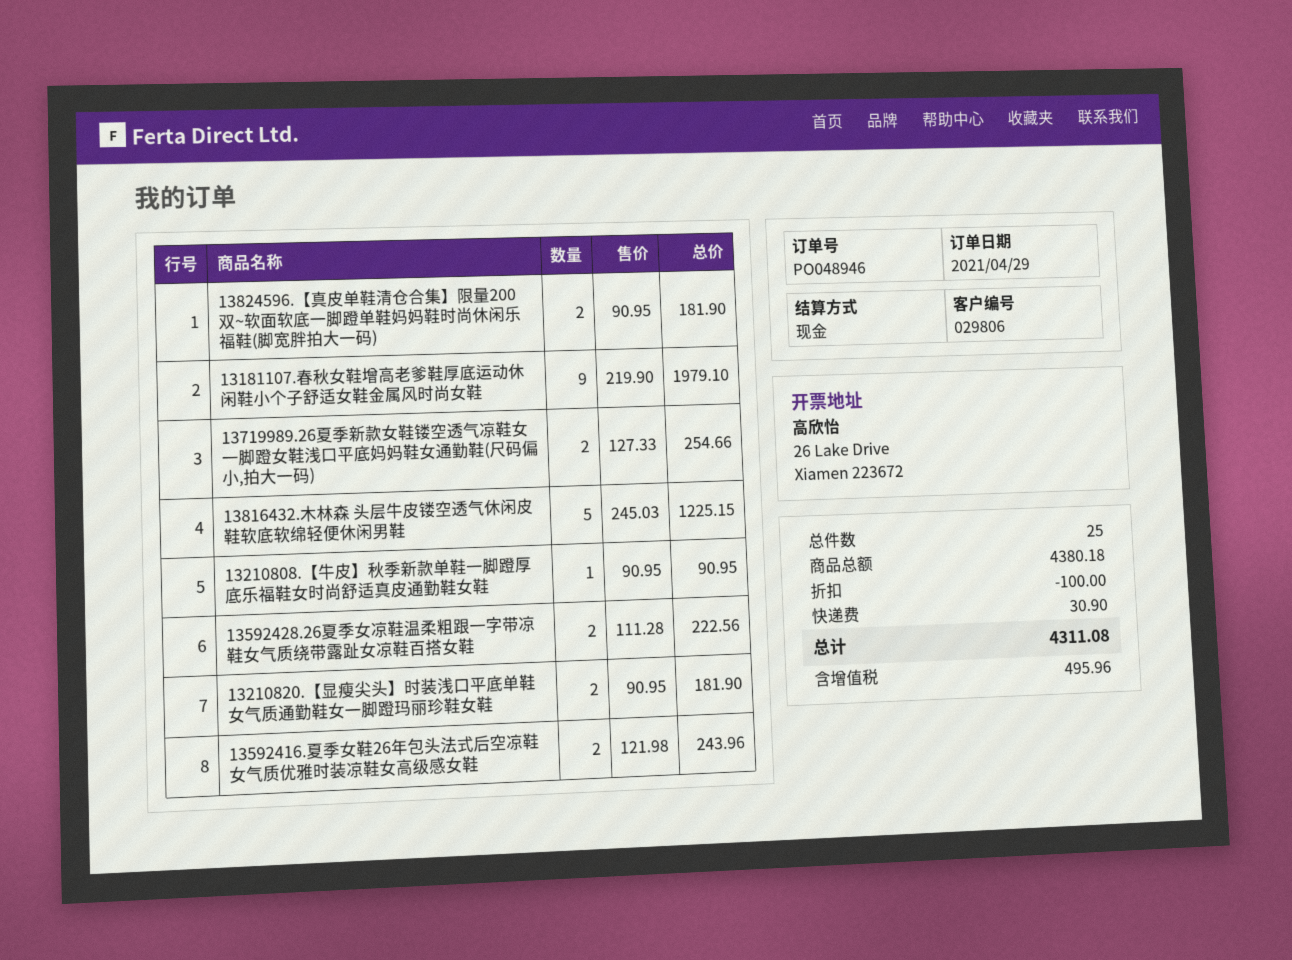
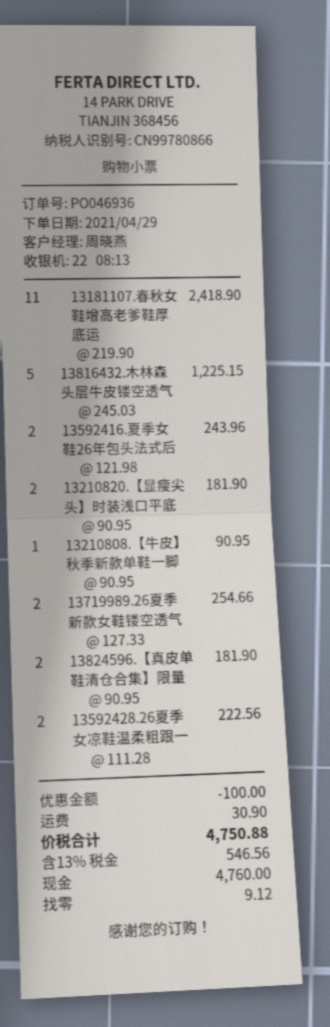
order number: PO048946 -> PO046936
13181107.春秋女鞋增高老爹鞋厚底运动休闲鞋小个子舒适女鞋金属风时尚女鞋: 9 x 219.90 = 1979.10 -> 11 x 219.90 = 2418.90
tax: 495.96 -> 546.56
total: 4311.08 -> 4750.88

